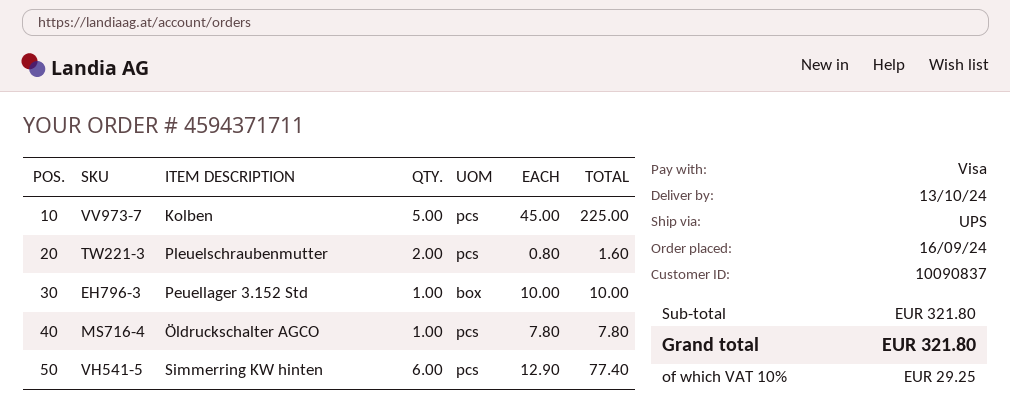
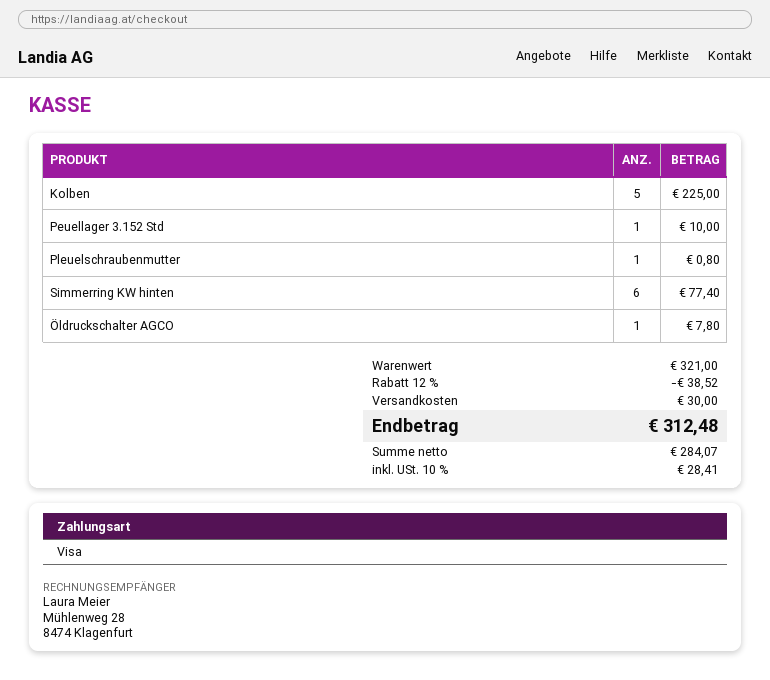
Pleuelschraubenmutter: 2 for 1.60 -> 1 for 0.80
subtotal: 321.80 -> 321.00
discount: none -> 12% = 38.52
shipping: none -> 30.00
tax: 10% = 29.25 -> 10% = 28.41
total: 321.80 -> 312.48

